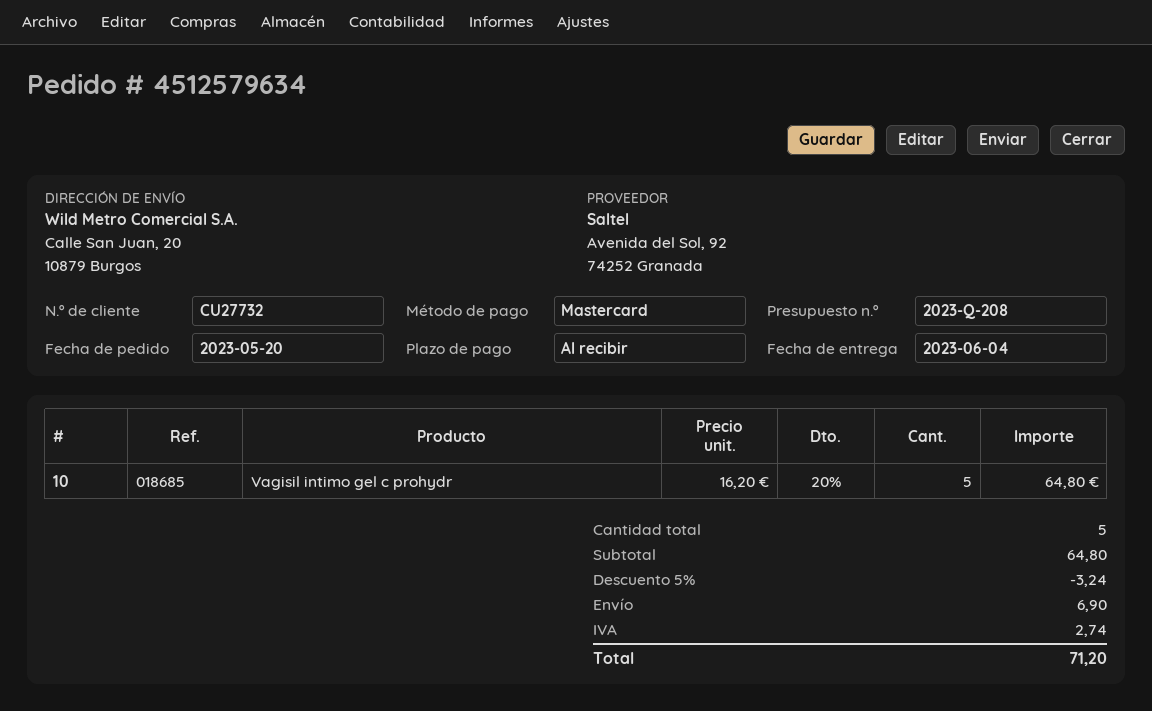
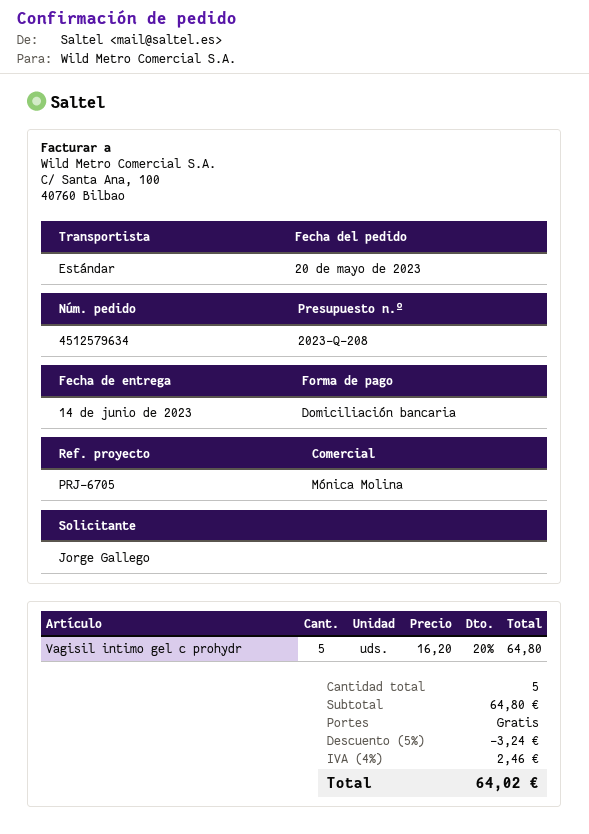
delivery date: 2023-06-04 -> 2023-06-14
payment method: Mastercard -> direct debit
shipping: 6.90 -> 0.00
tax: 2.74 -> 2.46
total: 71.20 -> 64.02

